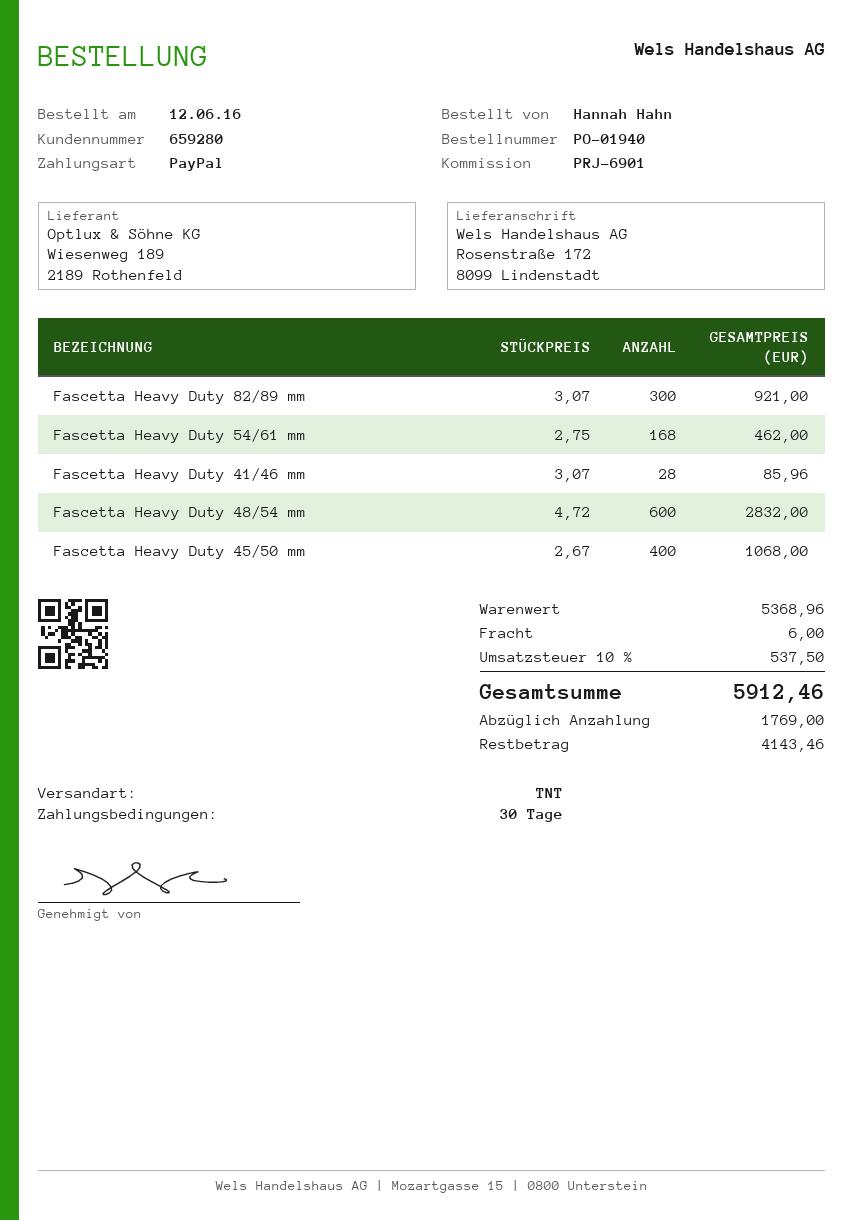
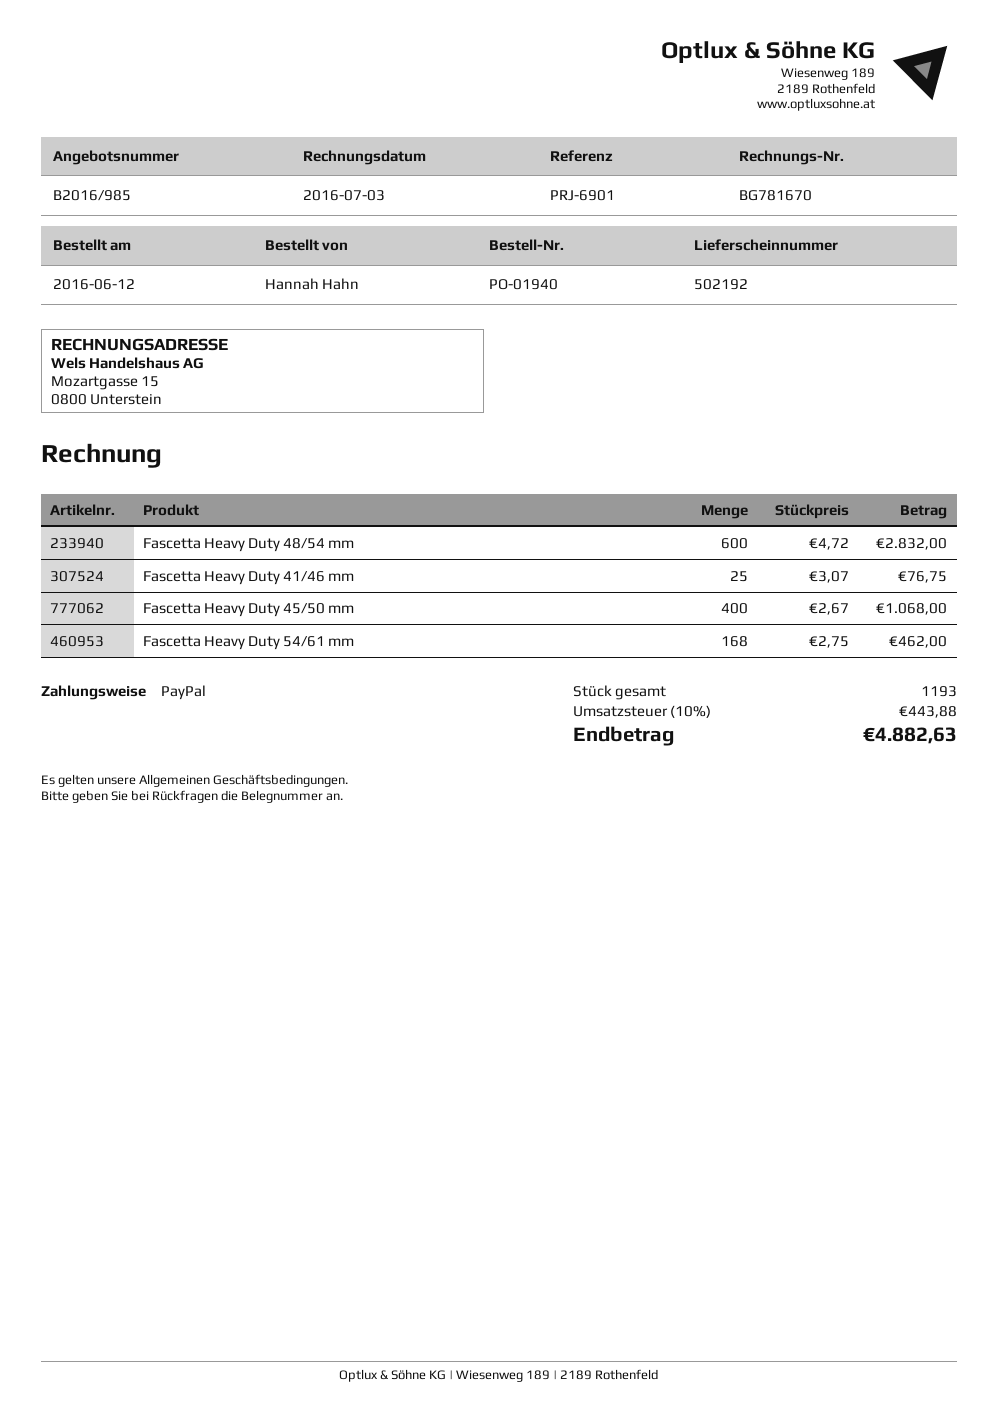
Fascetta Heavy Duty 82/89 mm: 300 x 3.07 = 921.00 -> none
Fascetta Heavy Duty 41/46 mm: 28 x 3.07 = 85.96 -> 25 x 3.07 = 76.75
shipping: 6.00 -> none
tax: 10% = 537.50 -> 10% = 443.88
total: 5912.46 -> 4882.63

